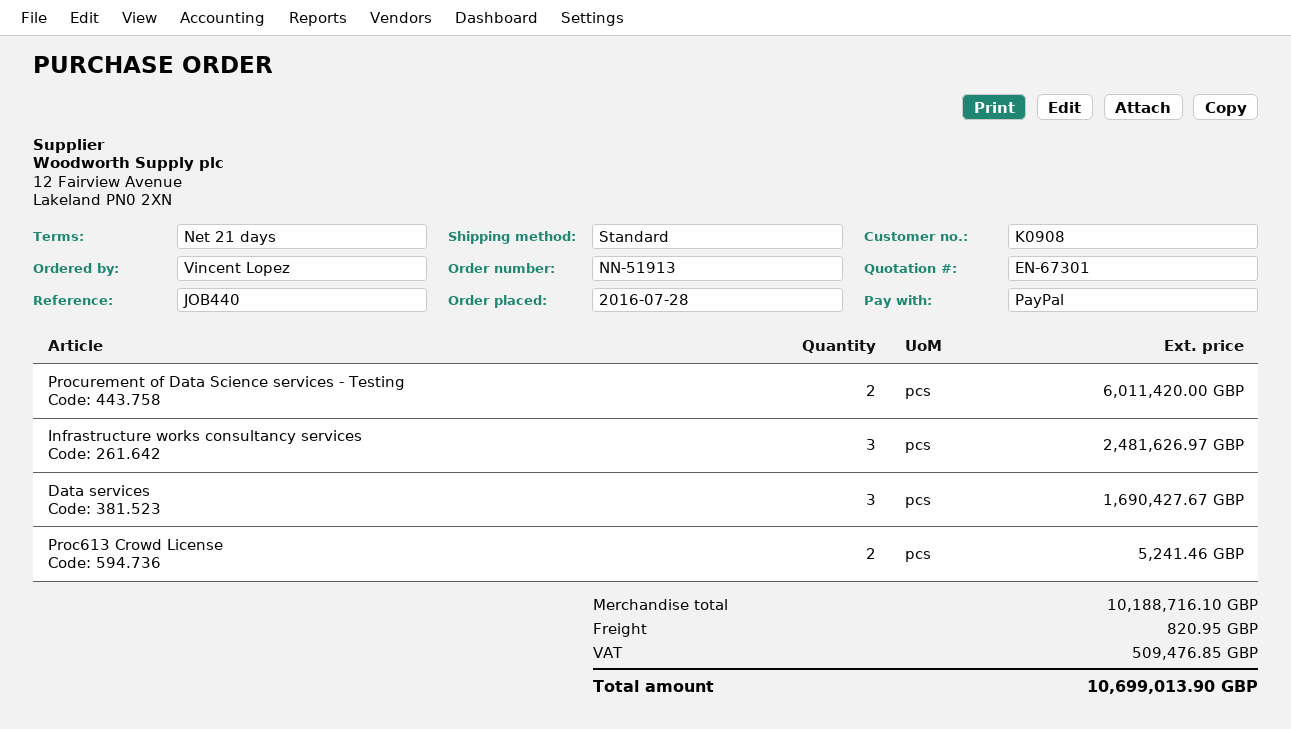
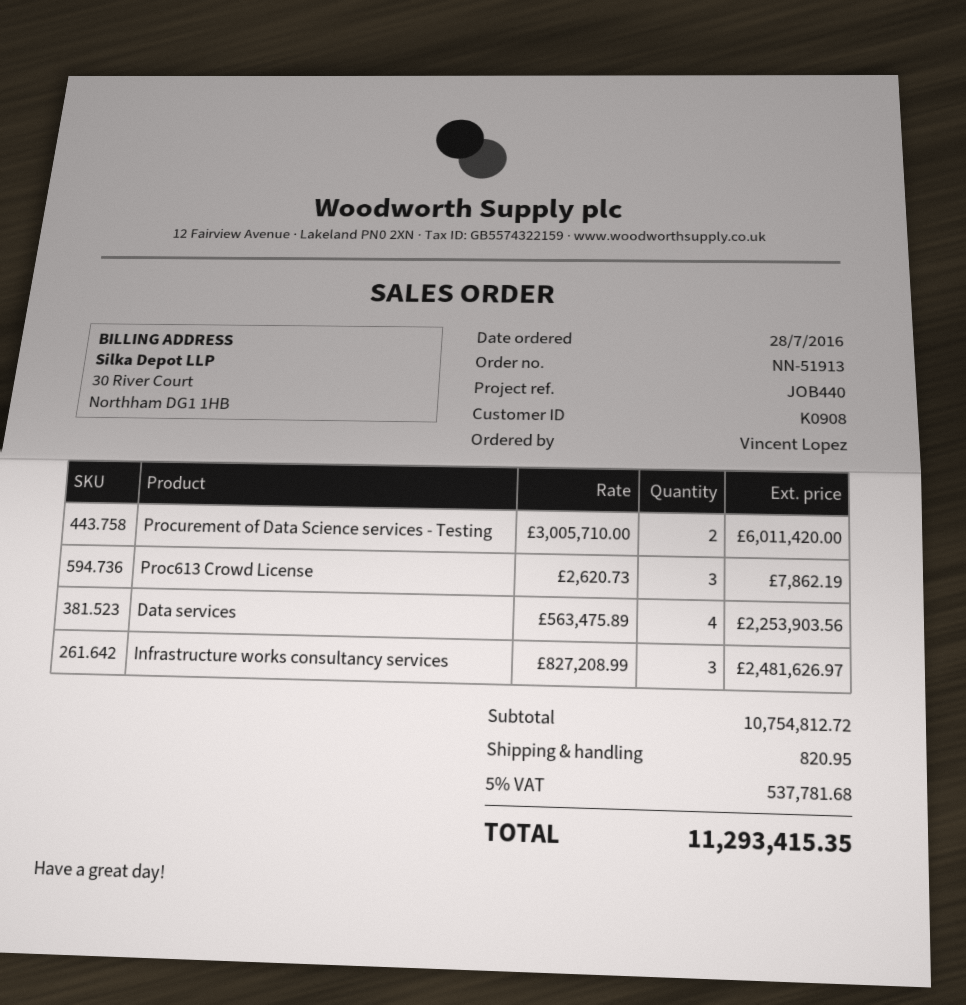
Data services: 3 for 1690427.67 -> 4 for 2253903.56
Proc613 Crowd License: 2 for 5241.46 -> 3 for 7862.19
subtotal: 10188716.10 -> 10754812.72
tax: 509476.85 -> 537781.68
total: 10699013.90 -> 11293415.35

